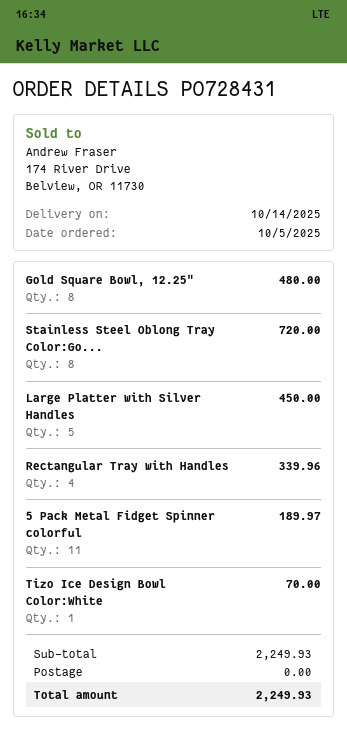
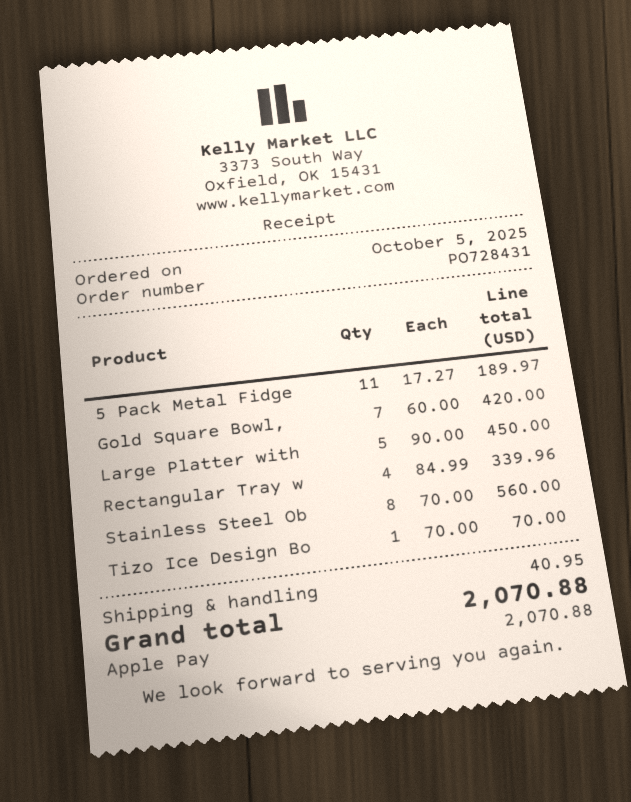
Gold Square Bowl, 12.25": 8 for 480.00 -> 7 for 420.00
Stainless Steel Oblong Tray Color:Go...: 8 for 720.00 -> 8 for 560.00
shipping: 0.00 -> 40.95
total: 2249.93 -> 2070.88

